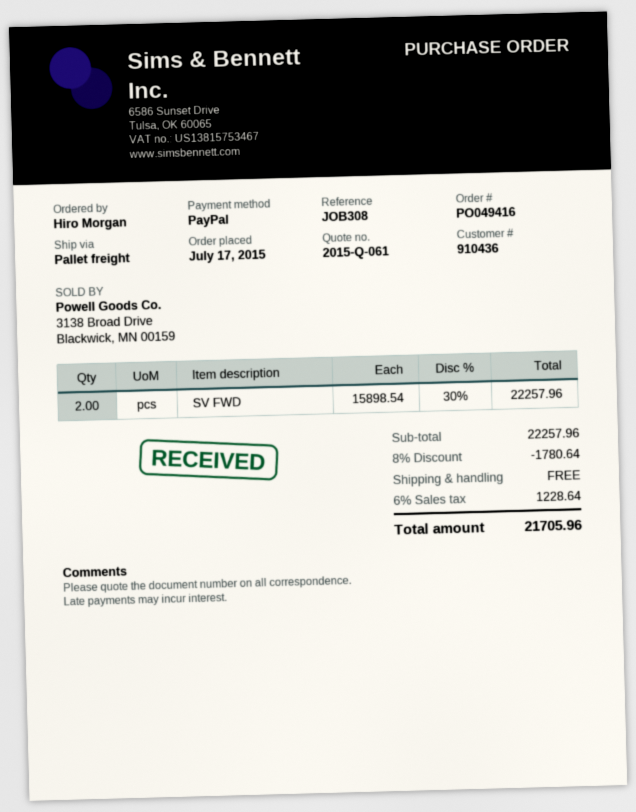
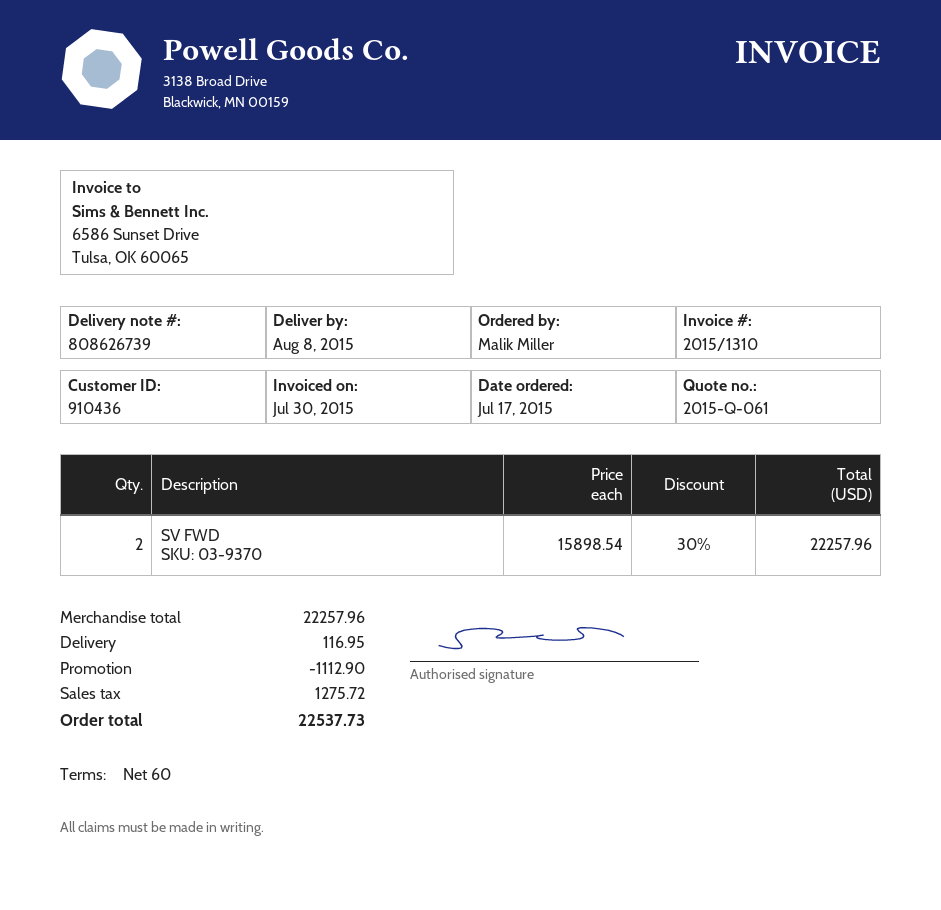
ordered by: Hiro Morgan -> Malik Miller
discount: 1780.64 -> 1112.90
shipping: 0.00 -> 116.95
tax: 1228.64 -> 1275.72
total: 21705.96 -> 22537.73

